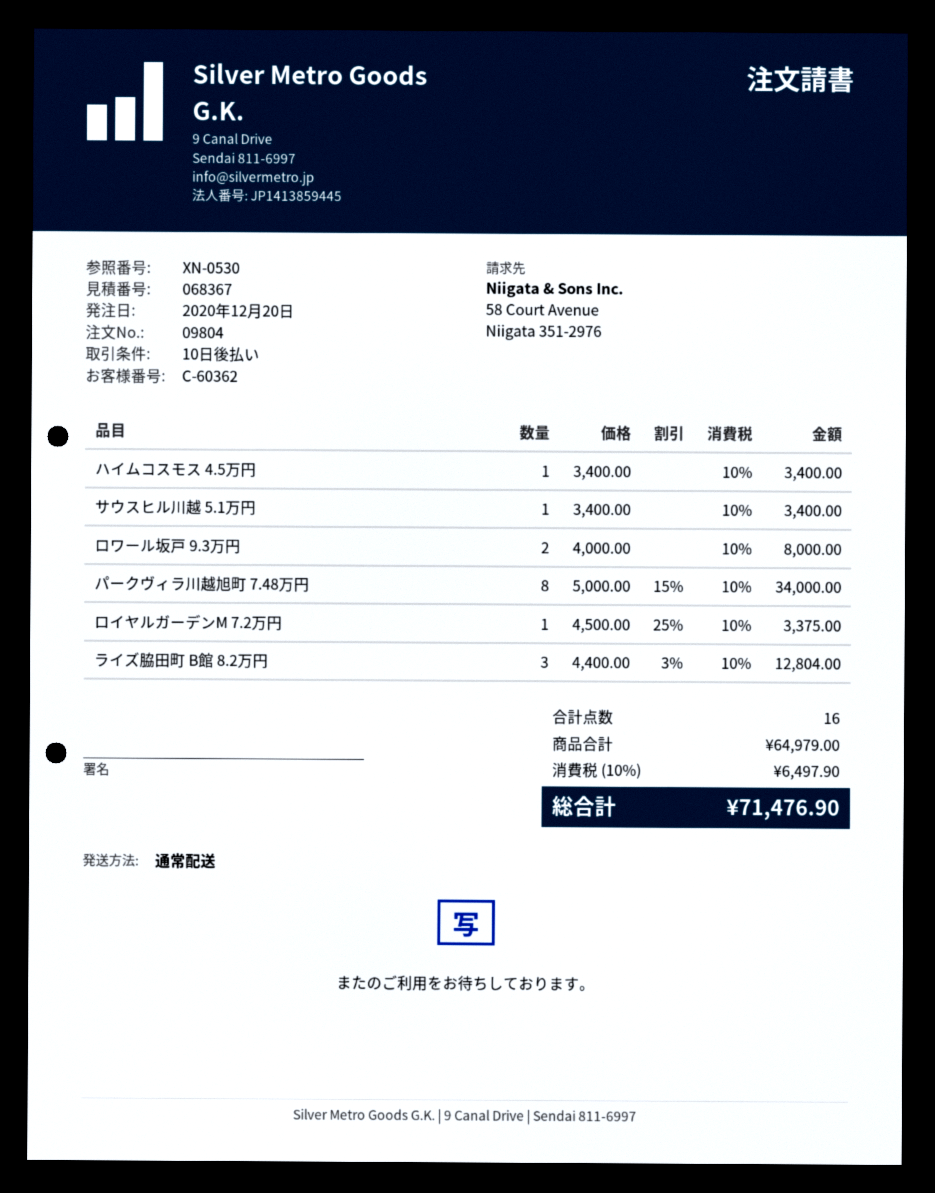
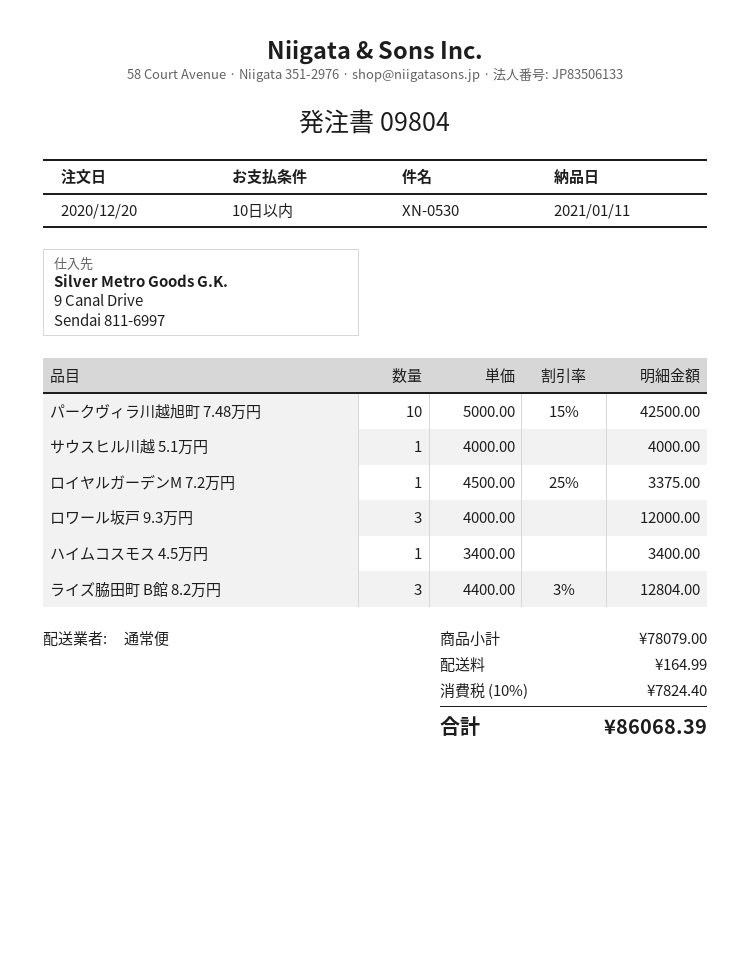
サウスヒル川越 5.1万円: 1 x 3400.00 = 3400.00 -> 1 x 4000.00 = 4000.00
ロワール坂戸 9.3万円: 2 x 4000.00 = 8000.00 -> 3 x 4000.00 = 12000.00
パークヴィラ川越旭町 7.48万円: 8 x 5000.00 - 15% = 34000.00 -> 10 x 5000.00 - 15% = 42500.00
subtotal: 64979.00 -> 78079.00
shipping: none -> 164.99
tax: 10% = 6497.90 -> 10% = 7824.40
total: 71476.90 -> 86068.39

